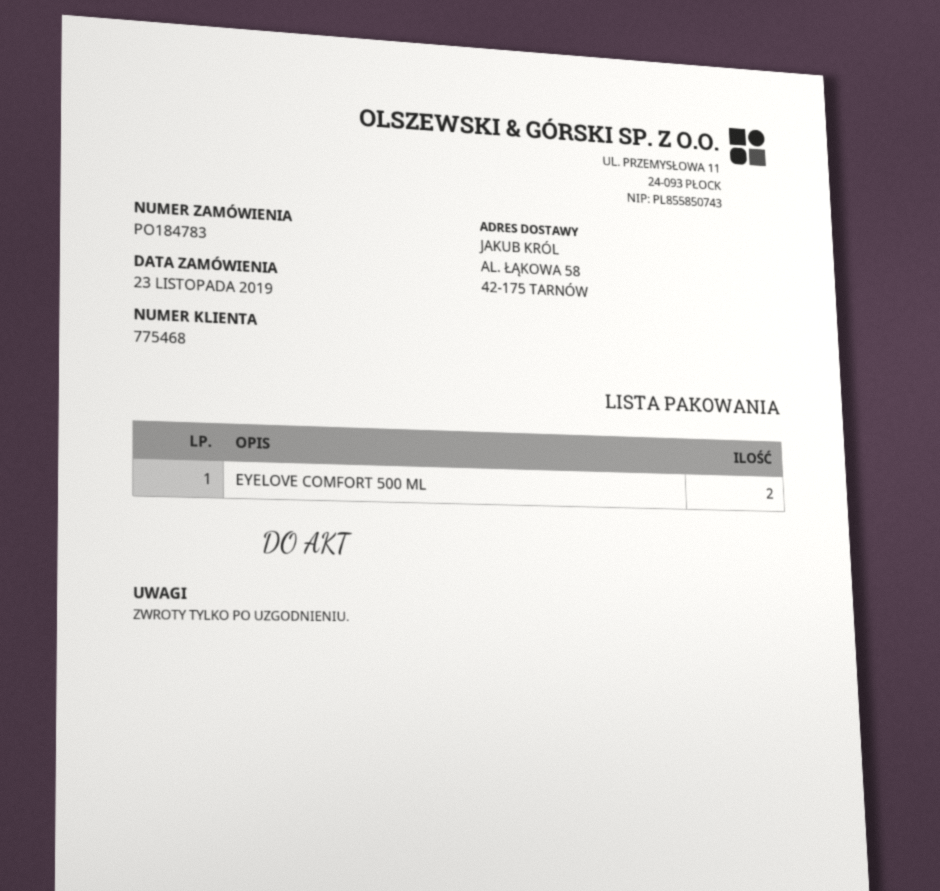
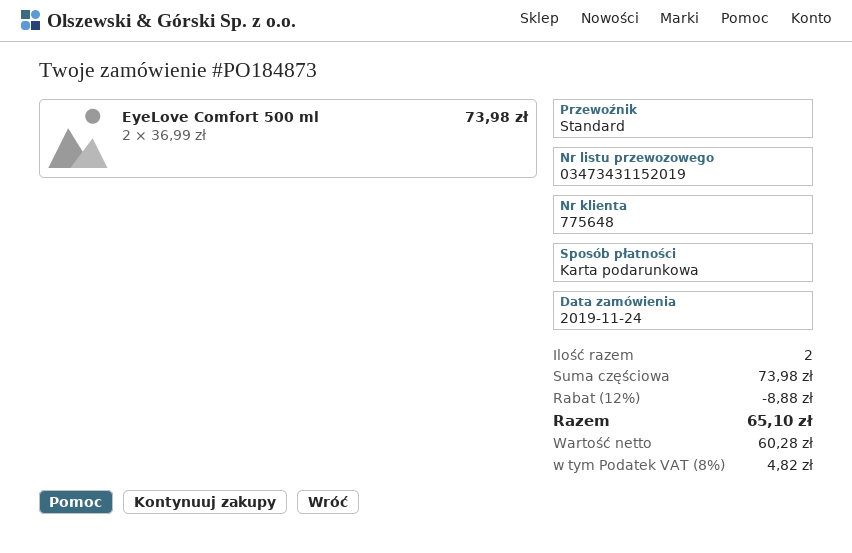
order number: PO184783 -> PO184873
order date: 2019-11-23 -> 2019-11-24
customer number: 775468 -> 775648

